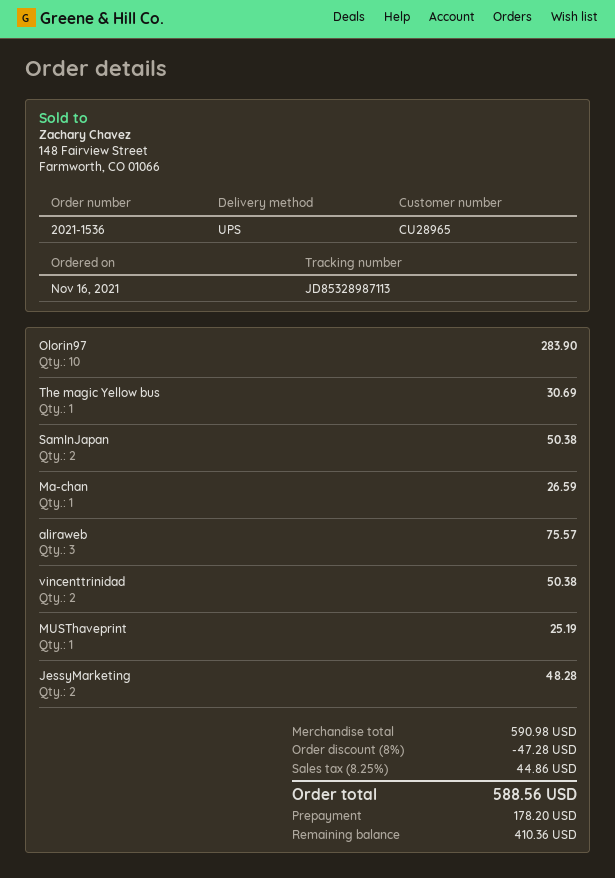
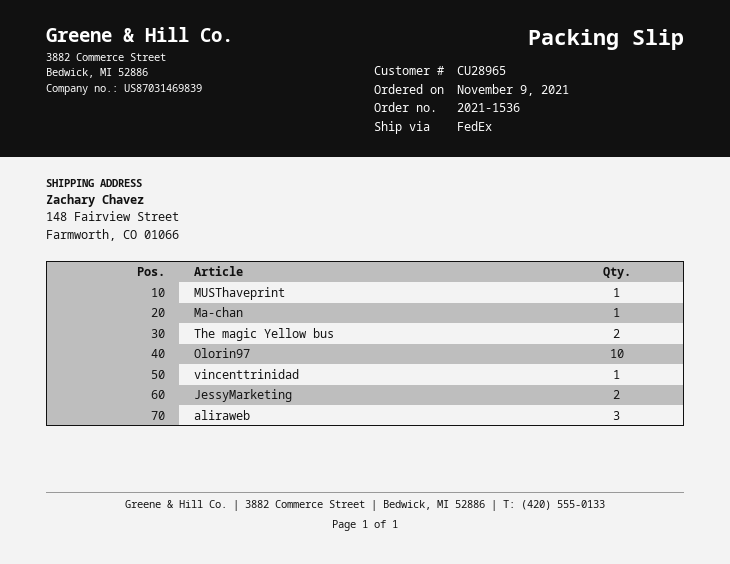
order date: 2021-11-16 -> 2021-11-09
shipping method: UPS -> FedEx
The magic Yellow bus: 1 -> 2
SamInJapan: 2 -> none
vincenttrinidad: 2 -> 1

